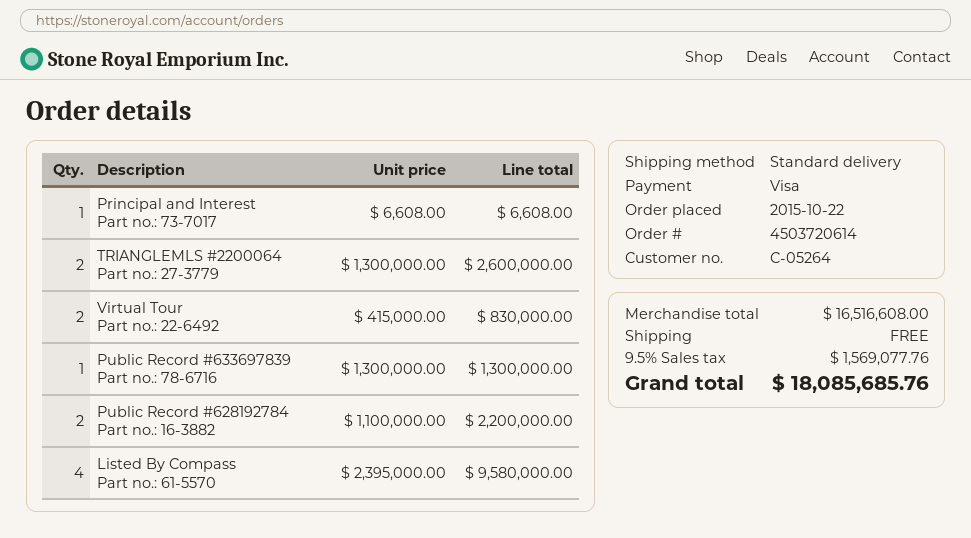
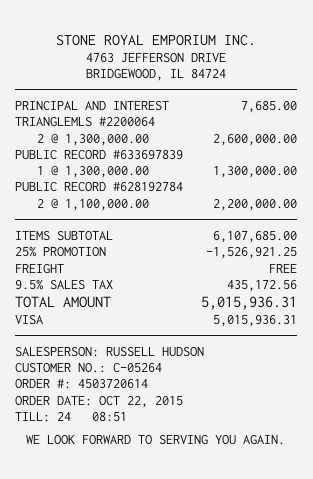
Principal and Interest: 1 x 6608.00 = 6608.00 -> 1 x 7685.00 = 7685.00
Virtual Tour: 2 x 415000.00 = 830000.00 -> none
Listed By Compass: 4 x 2395000.00 = 9580000.00 -> none
subtotal: 16516608.00 -> 6107685.00
discount: none -> 25% = 1526921.25
tax: 9.5% = 1569077.76 -> 9.5% = 435172.56
total: 18085685.76 -> 5015936.31

